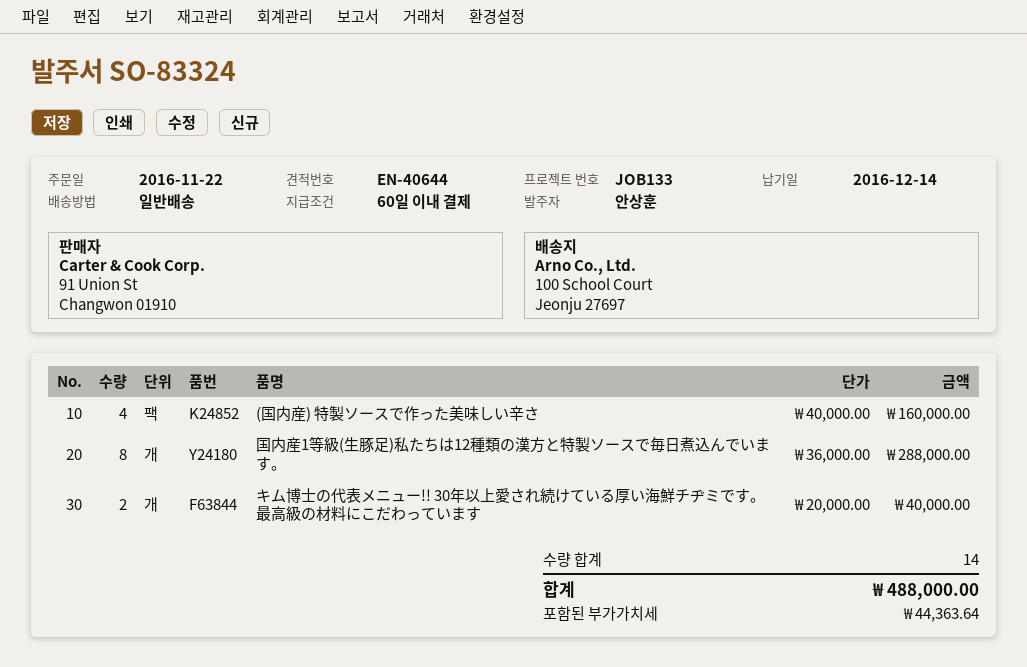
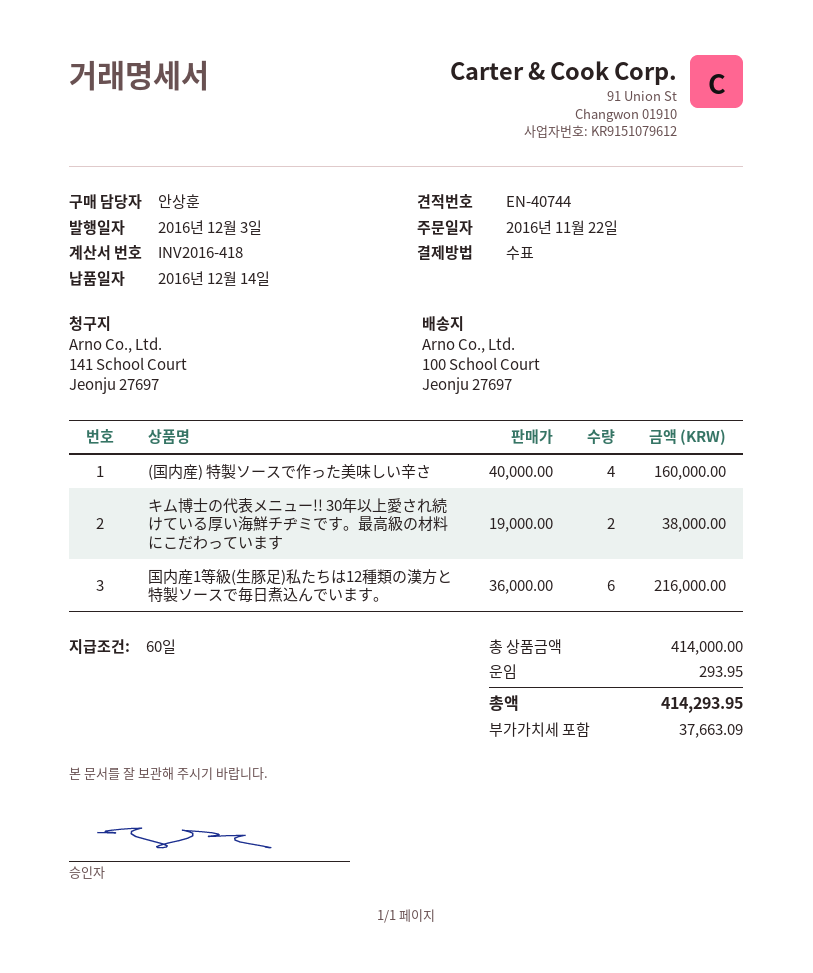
quote number: EN-40644 -> EN-40744
国内産1等級(生豚足)私たちは12種類の漢方と特製ソースで毎日煮込んでいます。: 8 x 36000.00 = 288000.00 -> 6 x 36000.00 = 216000.00
キム博士の代表メニュー!! 30年以上愛され続けている厚い海鮮チヂミです。最高級の材料にこだわっています: 2 x 20000.00 = 40000.00 -> 2 x 19000.00 = 38000.00
shipping: none -> 293.95
tax: 44363.64 -> 37663.09
total: 488000.00 -> 414293.95

